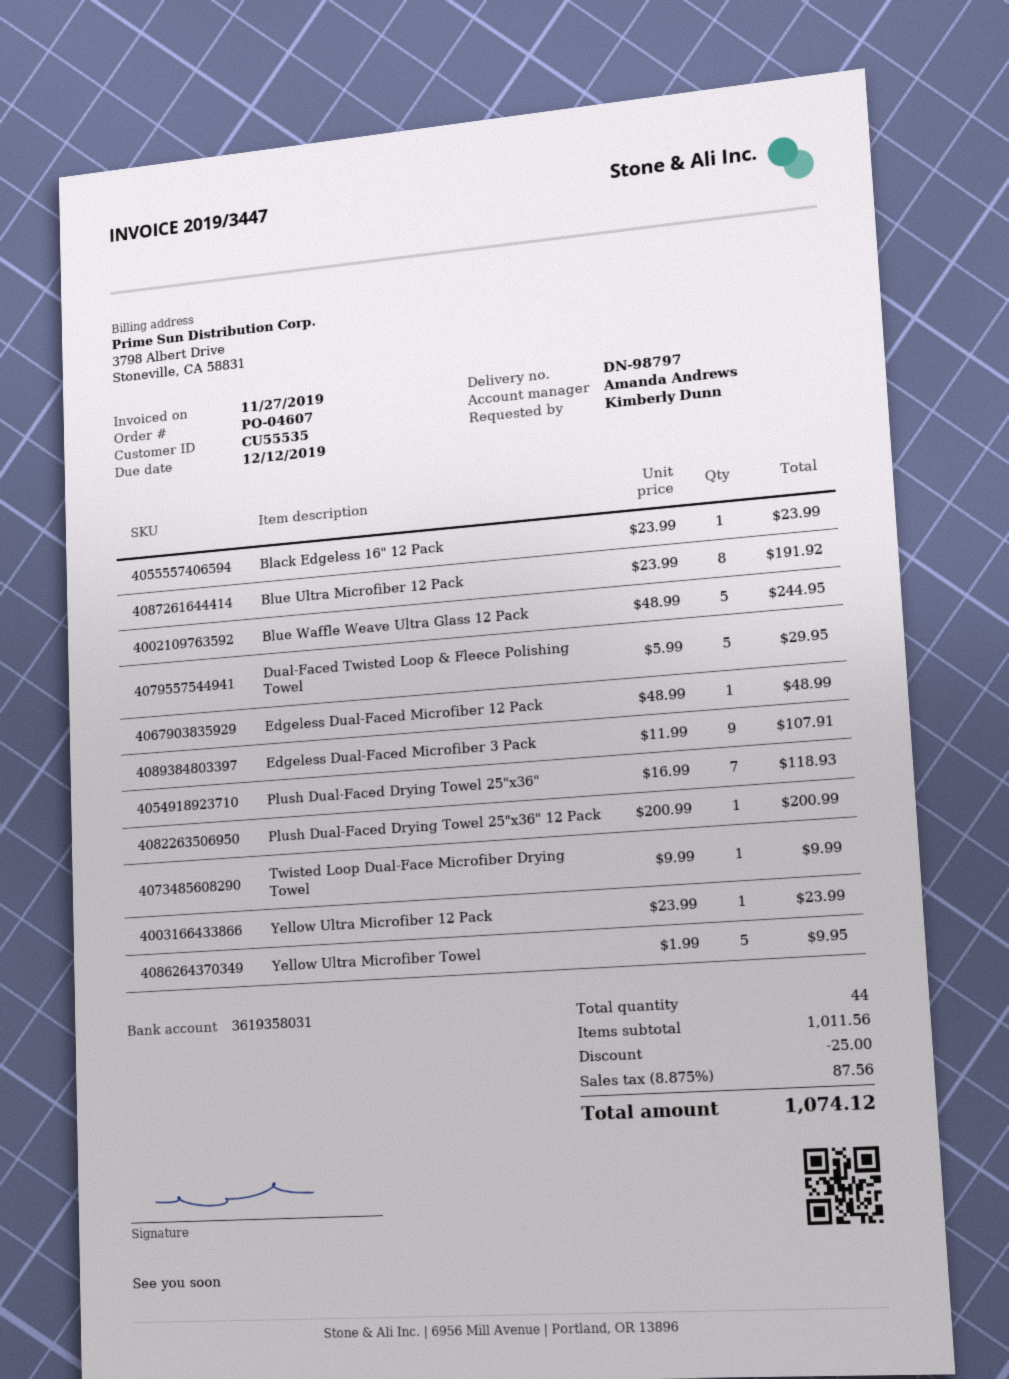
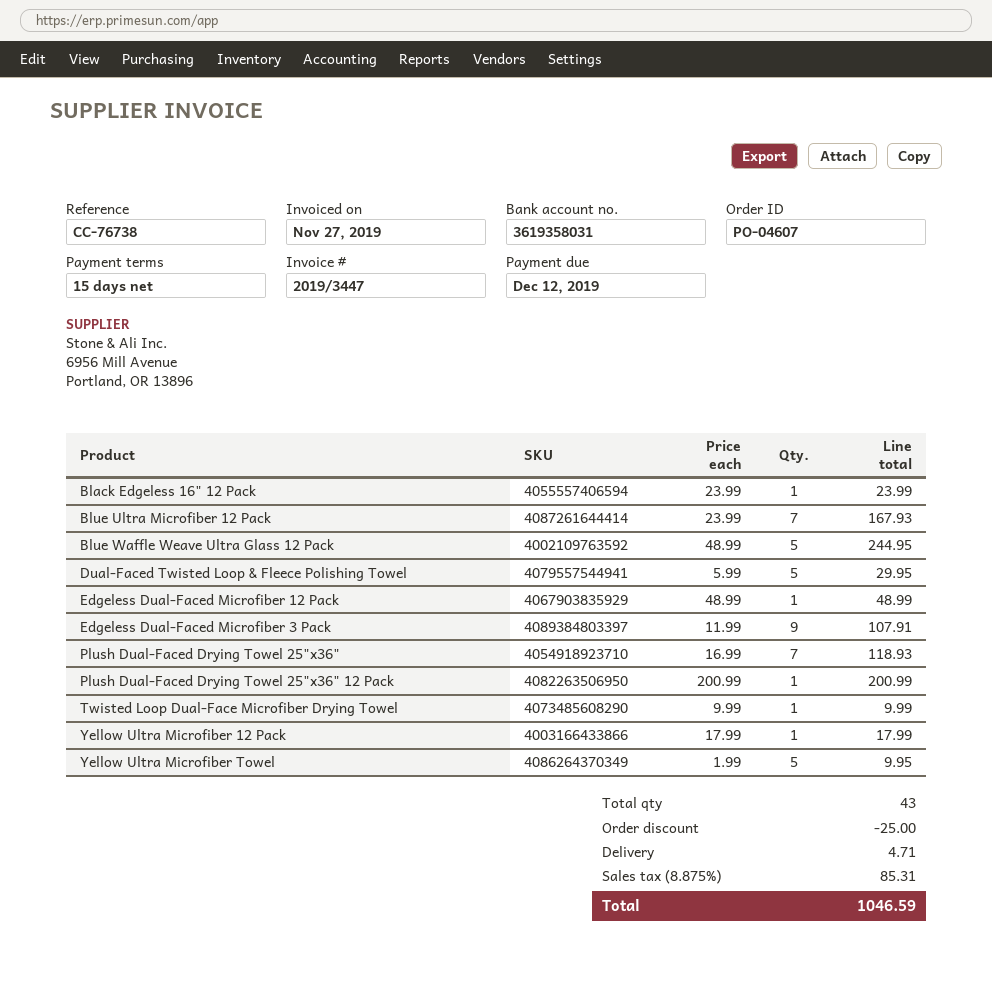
Blue Ultra Microfiber 12 Pack: 8 x 23.99 = 191.92 -> 7 x 23.99 = 167.93
Yellow Ultra Microfiber 12 Pack: 1 x 23.99 = 23.99 -> 1 x 17.99 = 17.99
total quantity: 44 -> 43
shipping: none -> 4.71
tax: 8.875% = 87.56 -> 8.875% = 85.31
total: 1074.12 -> 1046.59

